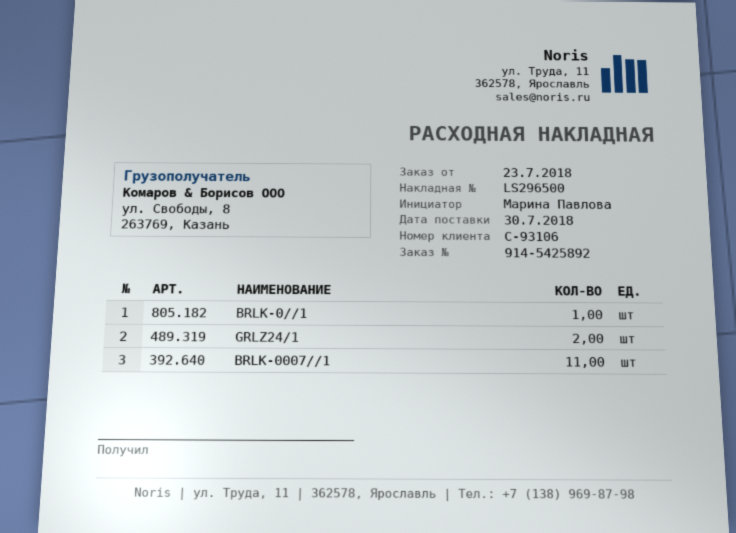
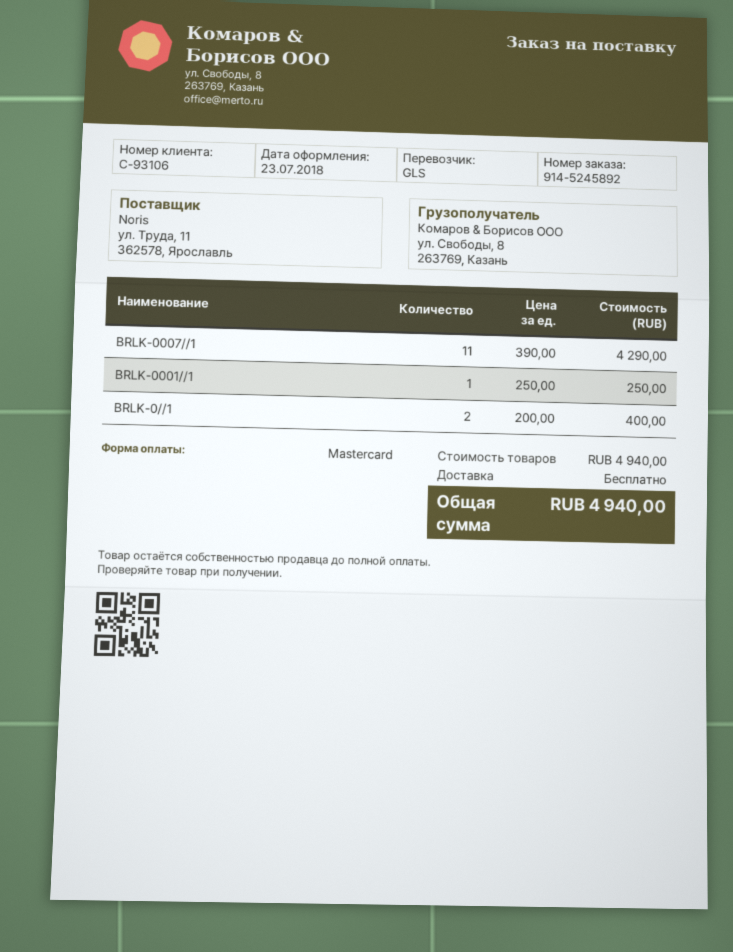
order number: 914-5425892 -> 914-5245892
BRLK-0//1: 1 -> 2
GRLZ24/1: 2 -> none
BRLK-0001//1: none -> 1

